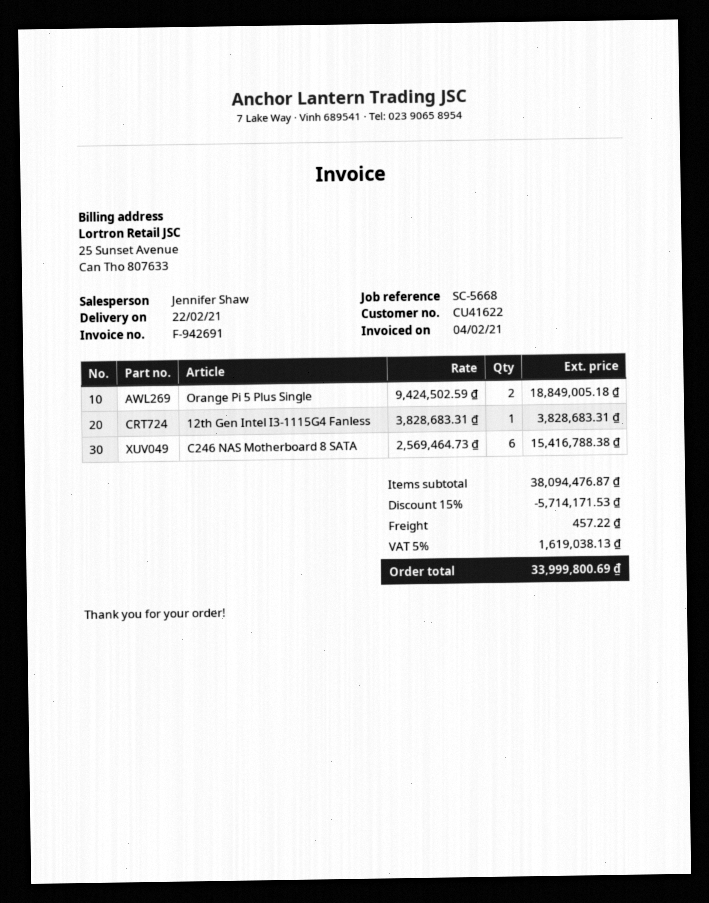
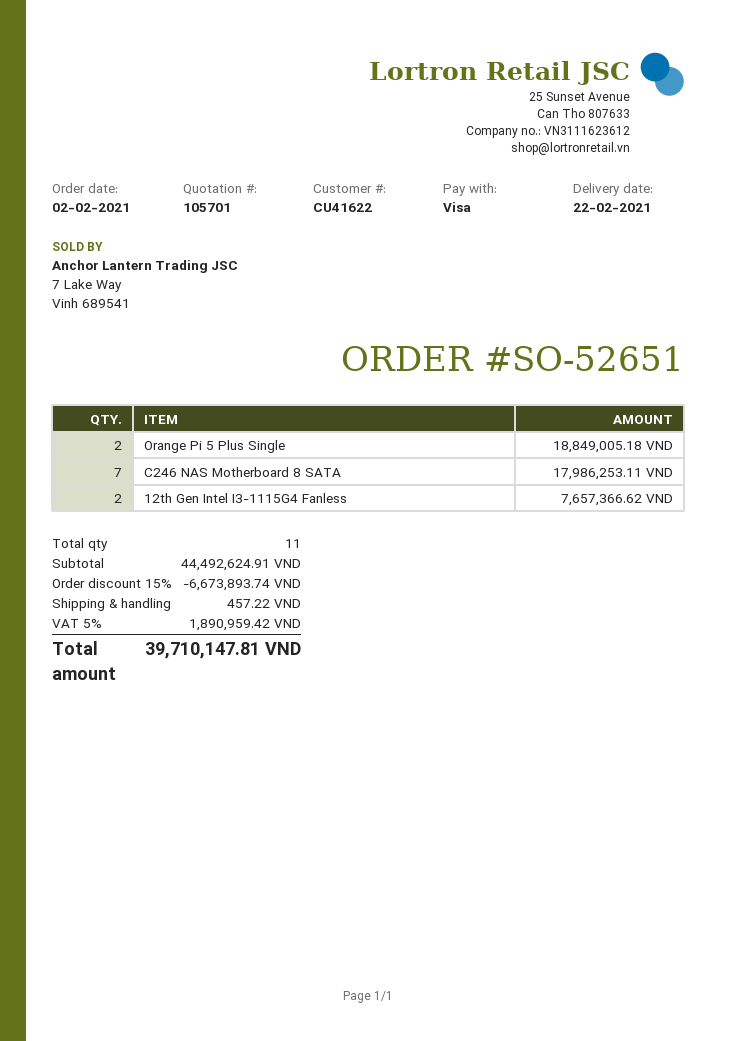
12th Gen Intel I3-1115G4 Fanless: 1 for 3828683.31 -> 2 for 7657366.62
C246 NAS Motherboard 8 SATA: 6 for 15416788.38 -> 7 for 17986253.11
subtotal: 38094476.87 -> 44492624.91
discount: 15% = 5714171.53 -> 15% = 6673893.74
tax: 5% = 1619038.13 -> 5% = 1890959.42
total: 33999800.69 -> 39710147.81

